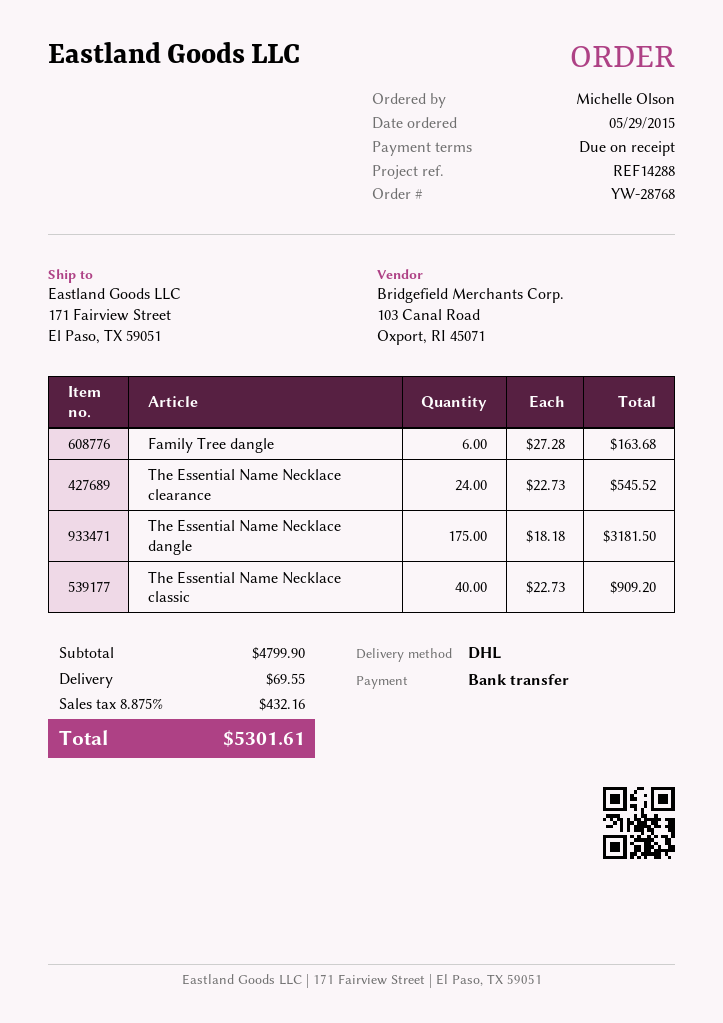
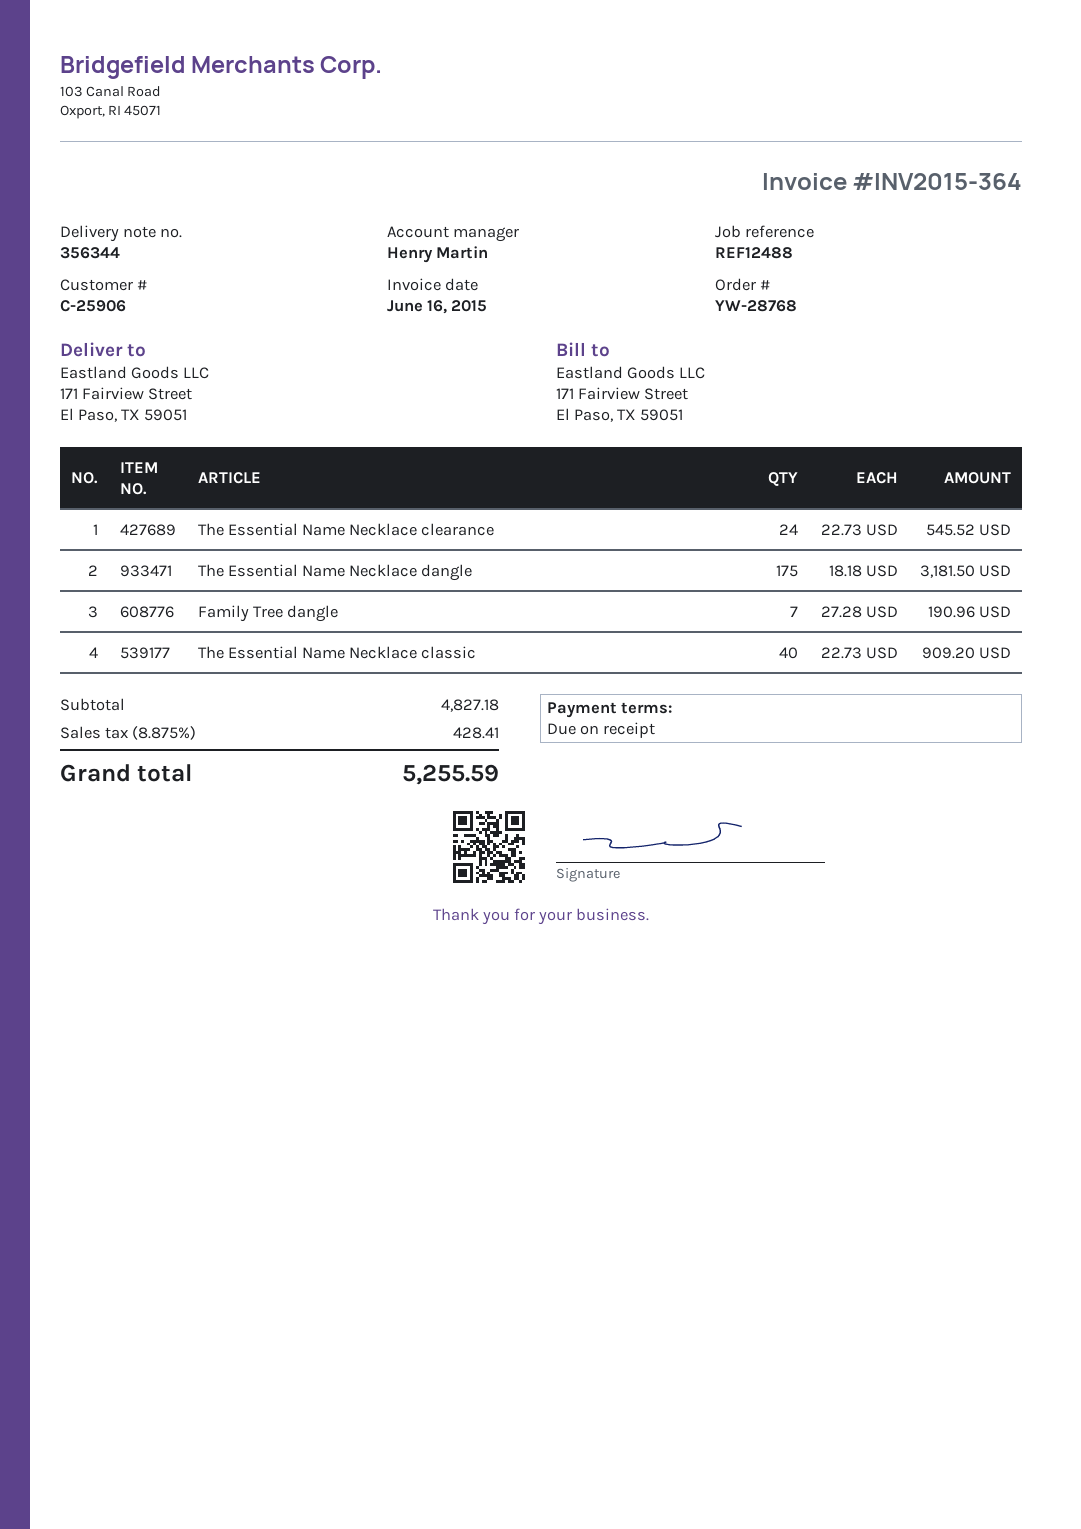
reference: REF14288 -> REF12488
Family Tree dangle: 6 x 27.28 = 163.68 -> 7 x 27.28 = 190.96
subtotal: 4799.90 -> 4827.18
shipping: 69.55 -> none
tax: 8.875% = 432.16 -> 8.875% = 428.41
total: 5301.61 -> 5255.59

